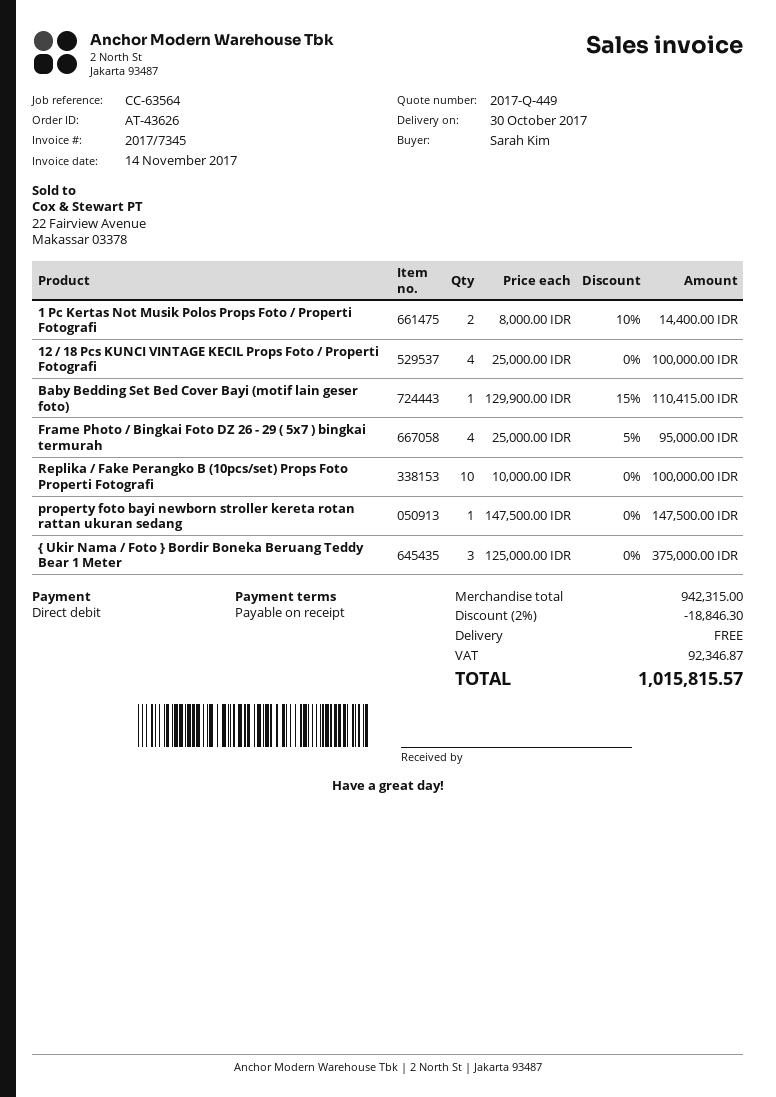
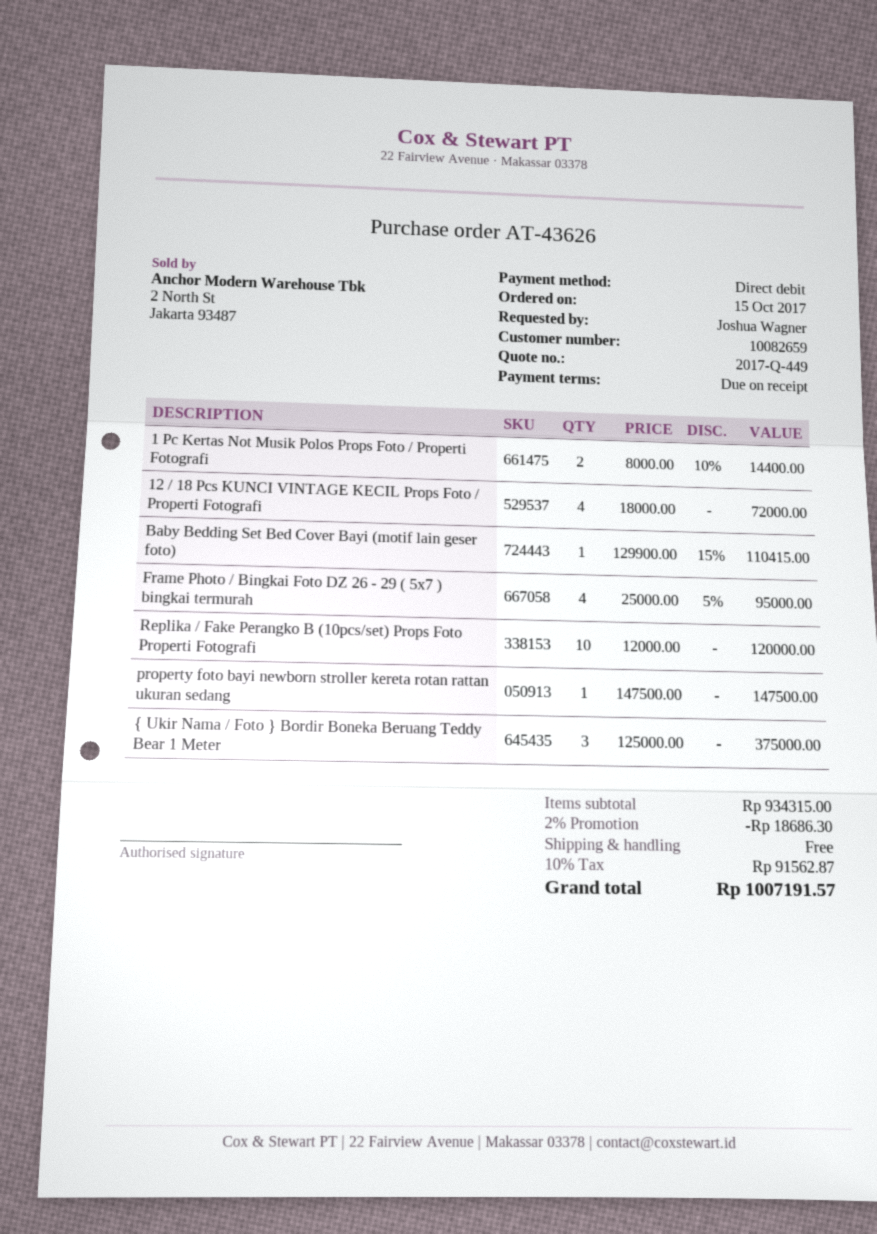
ordered by: Sarah Kim -> Joshua Wagner
12 / 18 Pcs KUNCI VINTAGE KECIL Props Foto / Properti Fotografi: 4 x 25000.00 = 100000.00 -> 4 x 18000.00 = 72000.00
Replika / Fake Perangko B (10pcs/set) Props Foto Properti Fotografi: 10 x 10000.00 = 100000.00 -> 10 x 12000.00 = 120000.00
subtotal: 942315.00 -> 934315.00
discount: 2% = 18846.30 -> 2% = 18686.30
tax: 92346.87 -> 91562.87
total: 1015815.57 -> 1007191.57

